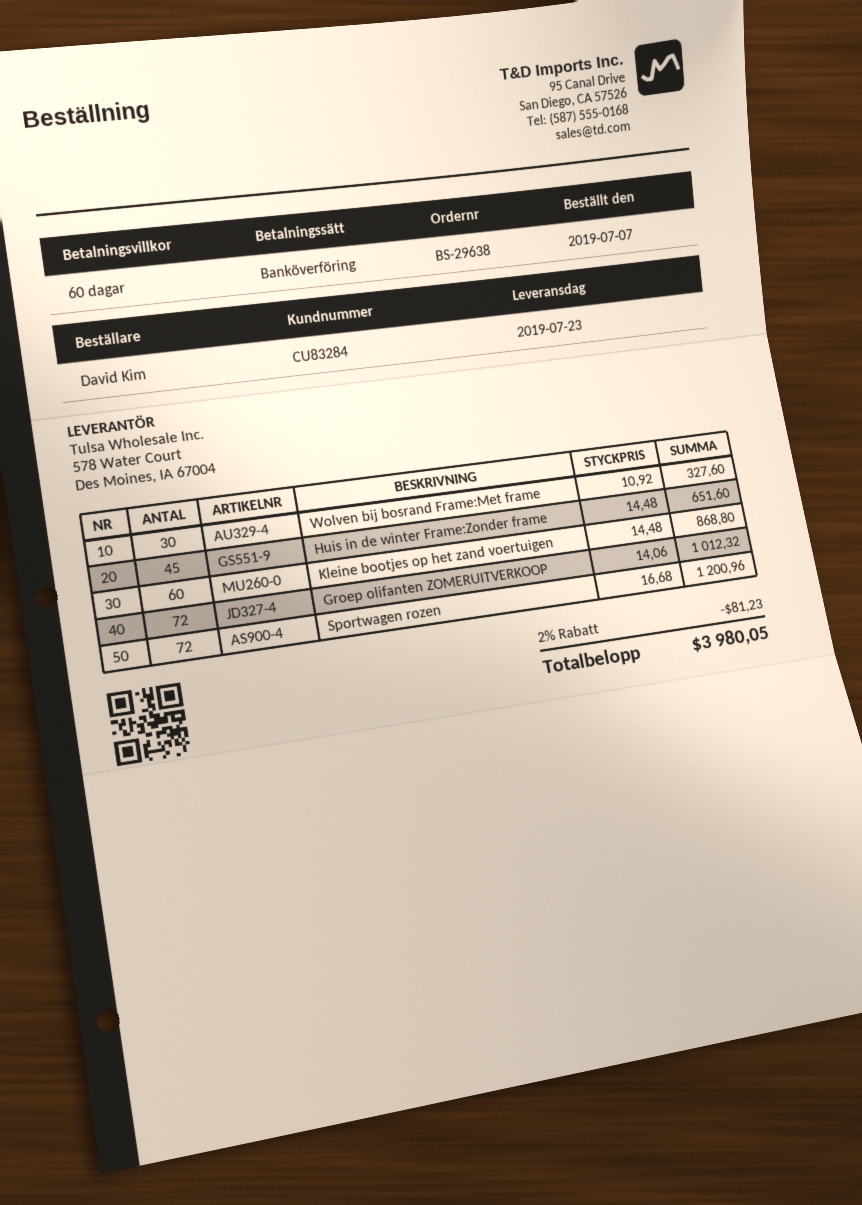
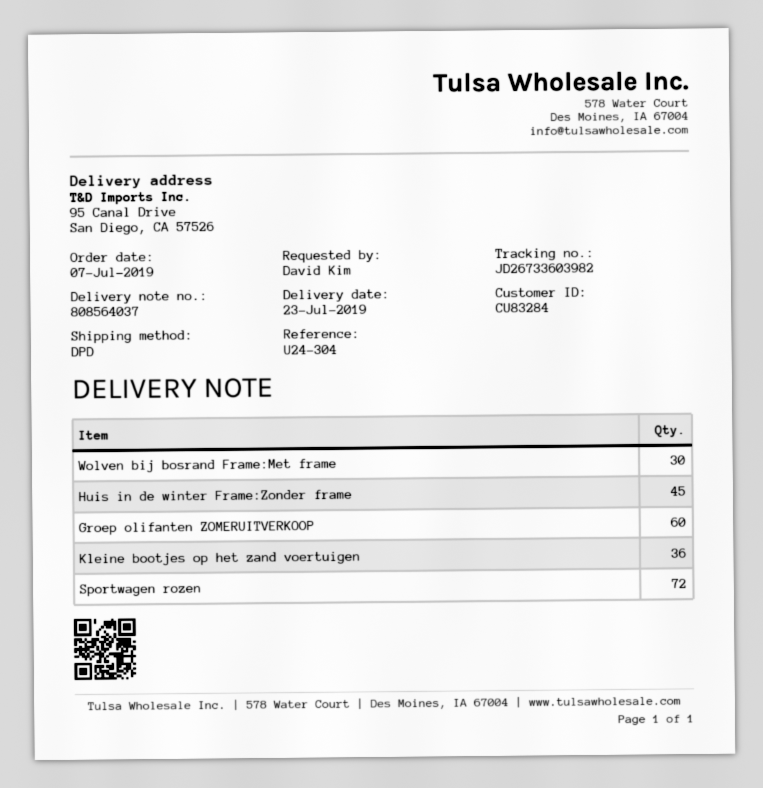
Kleine bootjes op het zand voertuigen: 60 -> 36
Groep olifanten ZOMERUITVERKOOP: 72 -> 60

